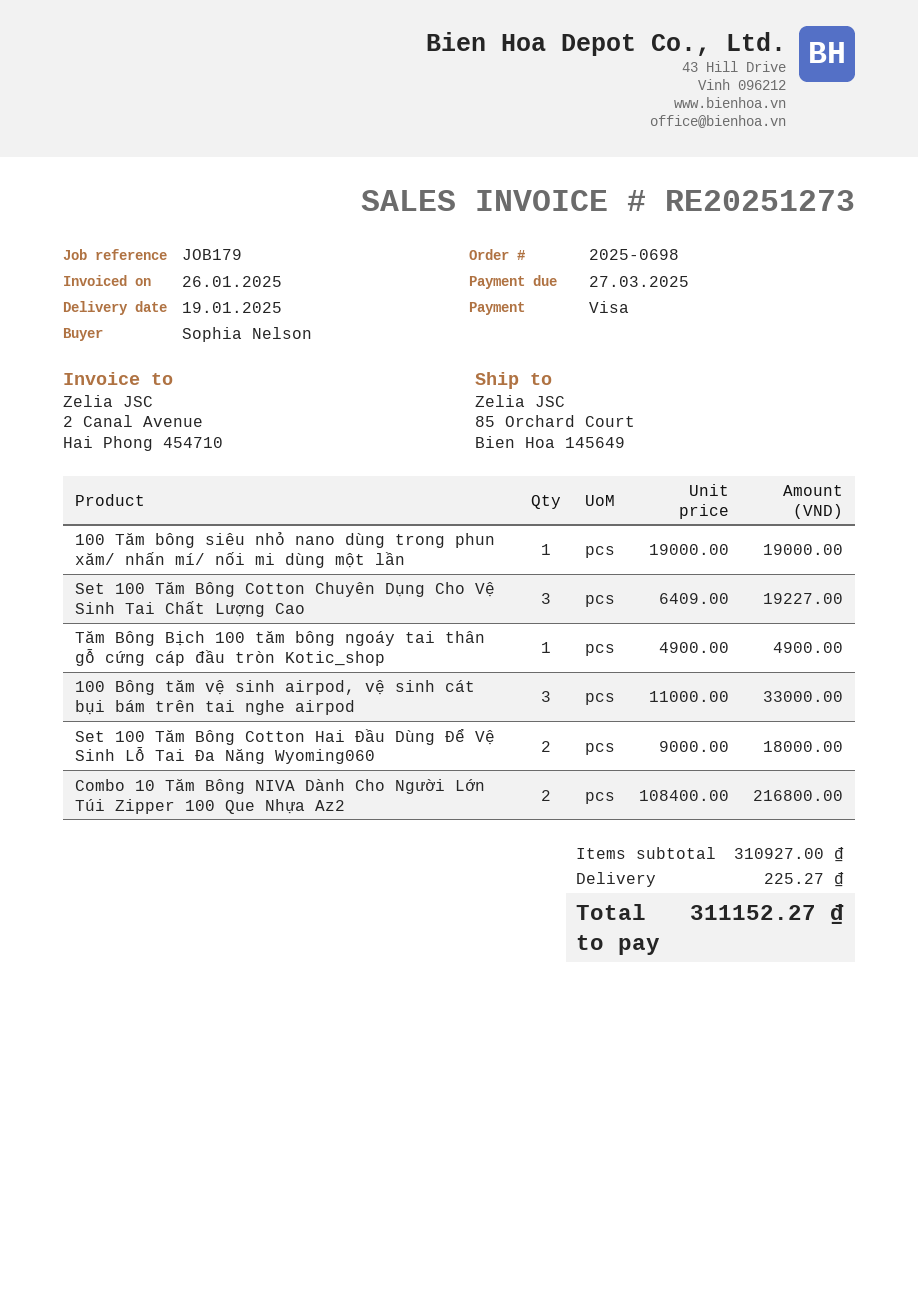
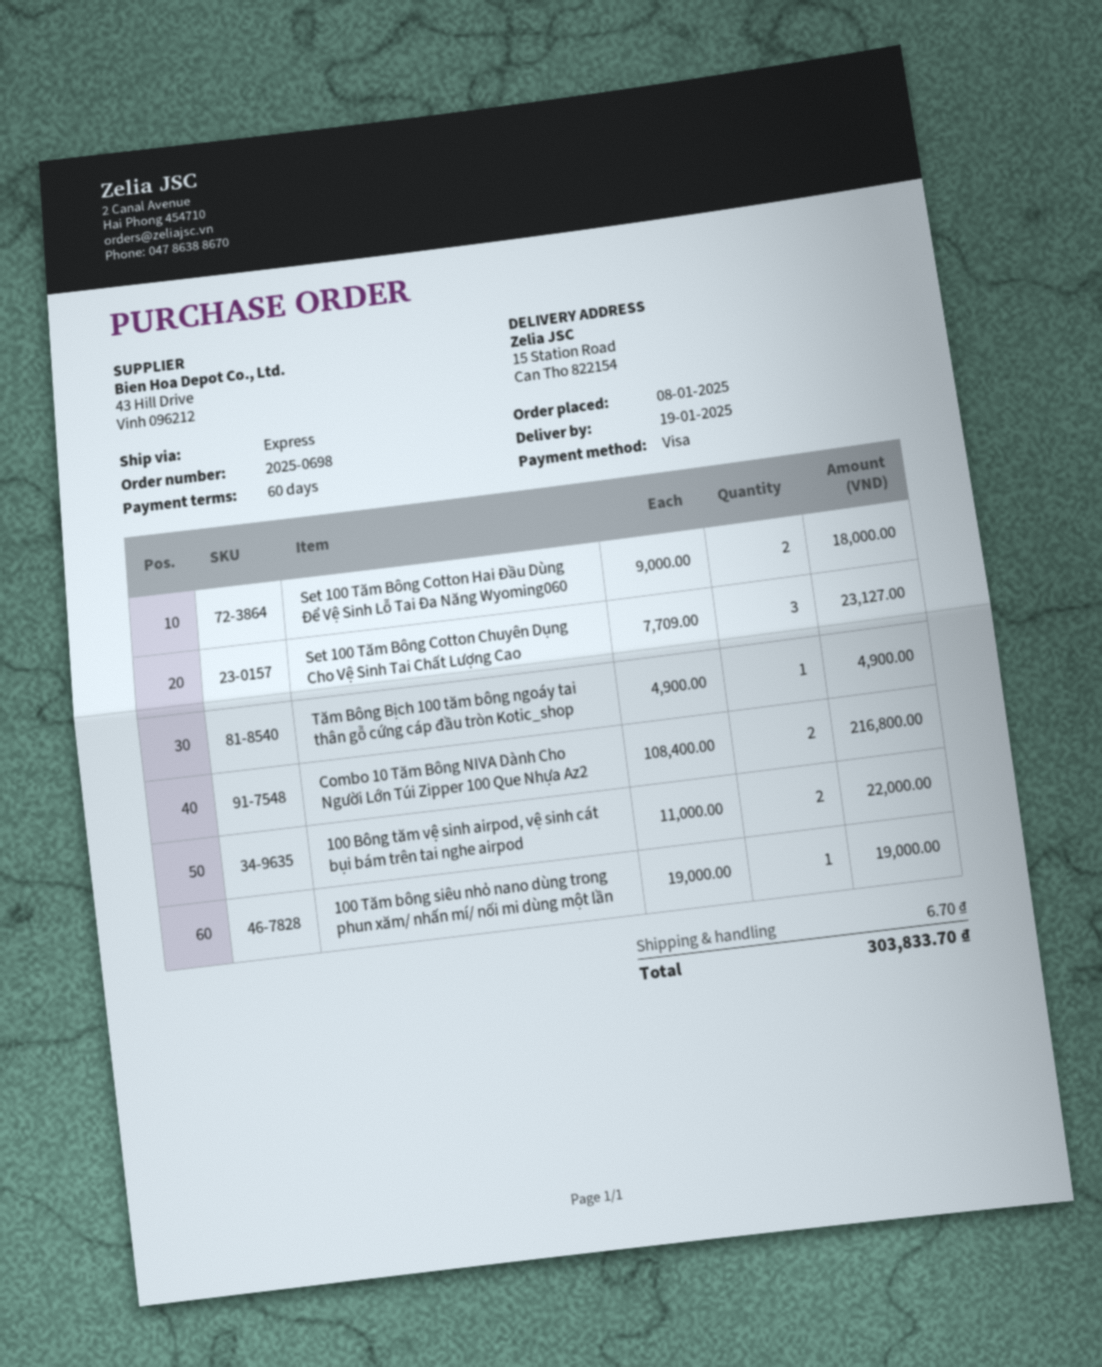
ship to: 85 Orchard Court, Bien Hoa 145649 -> 15 Station Road, Can Tho 822154
Set 100 Tăm Bông Cotton Chuyên Dụng Cho Vệ Sinh Tai Chất Lượng Cao: 3 x 6409.00 = 19227.00 -> 3 x 7709.00 = 23127.00
100 Bông tăm vệ sinh airpod, vệ sinh cát bụi bám trên tai nghe airpod: 3 x 11000.00 = 33000.00 -> 2 x 11000.00 = 22000.00
shipping: 225.27 -> 6.70
total: 311152.27 -> 303833.70

